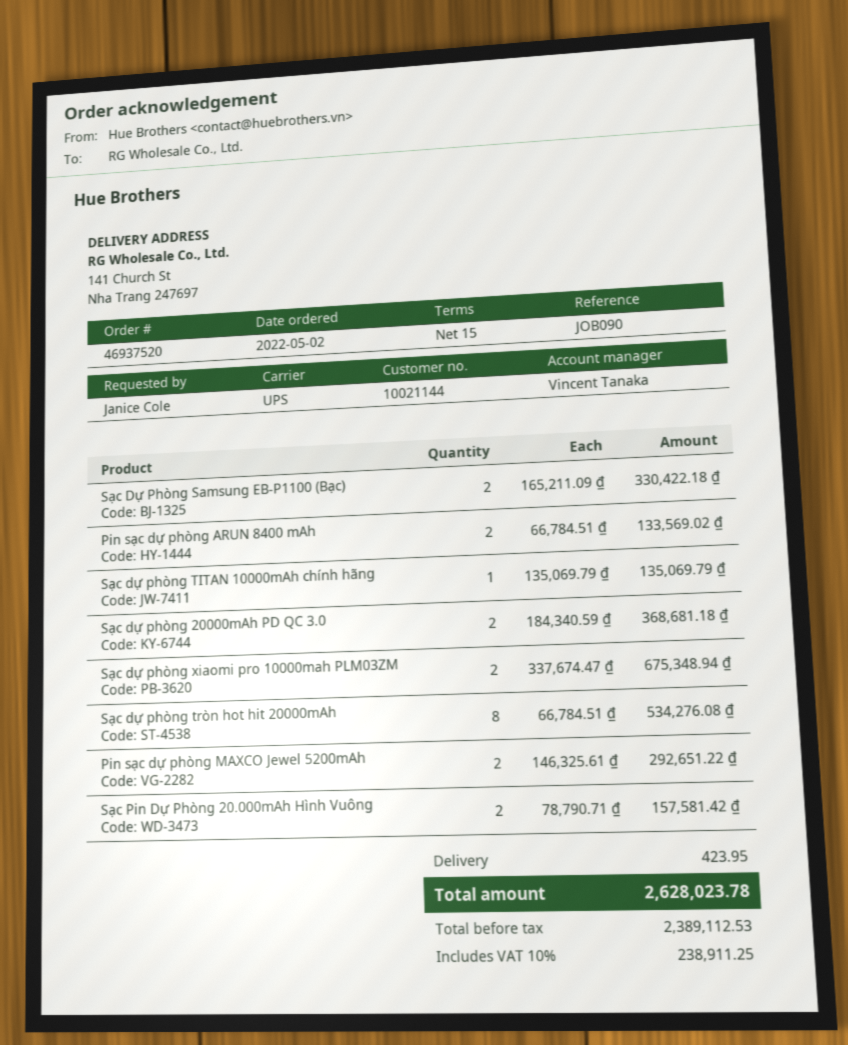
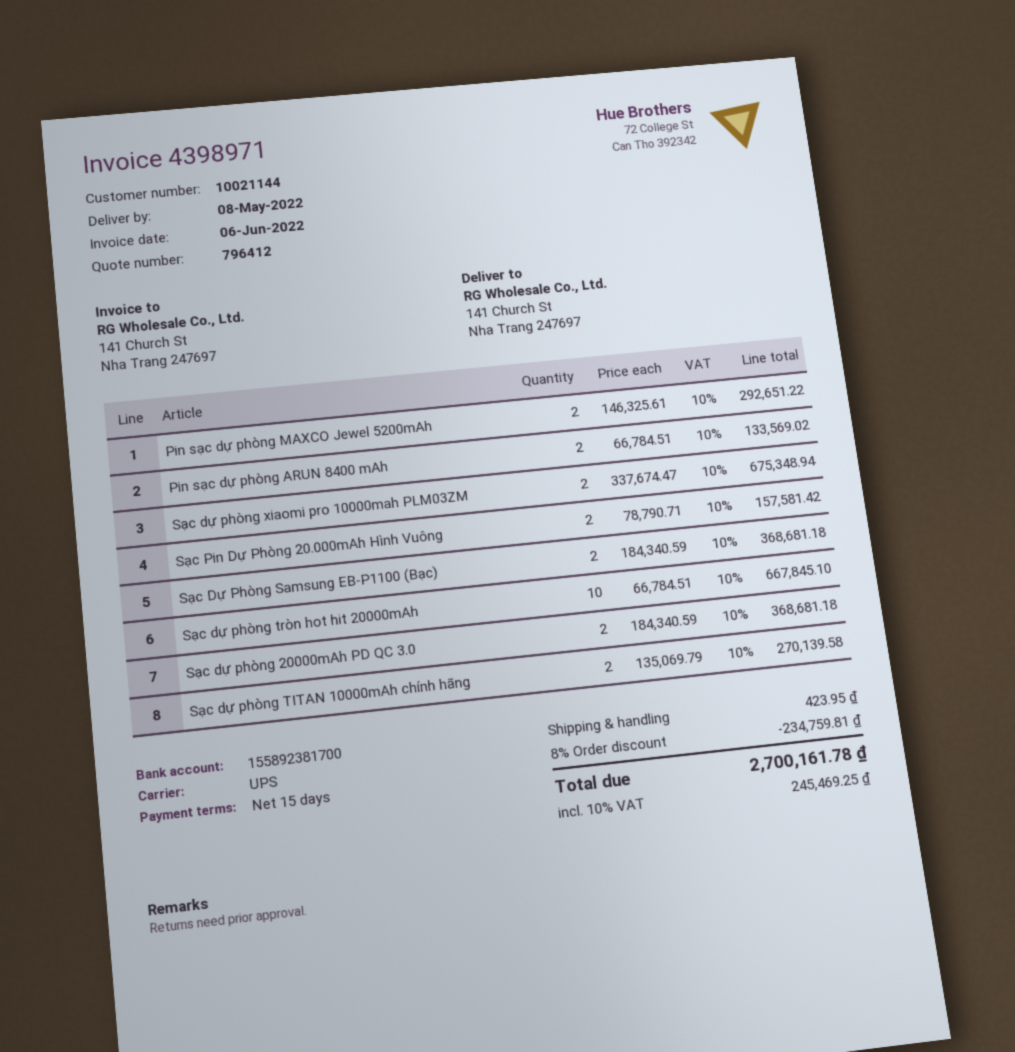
Sạc Dự Phòng Samsung EB-P1100 (Bạc): 2 x 165211.09 = 330422.18 -> 2 x 184340.59 = 368681.18
Sạc dự phòng TITAN 10000mAh chính hãng: 1 x 135069.79 = 135069.79 -> 2 x 135069.79 = 270139.58
Sạc dự phòng tròn hot hit 20000mAh: 8 x 66784.51 = 534276.08 -> 10 x 66784.51 = 667845.10
discount: none -> 8% = 234759.81
tax: 10% = 238911.25 -> 10% = 245469.25
total: 2628023.78 -> 2700161.78

